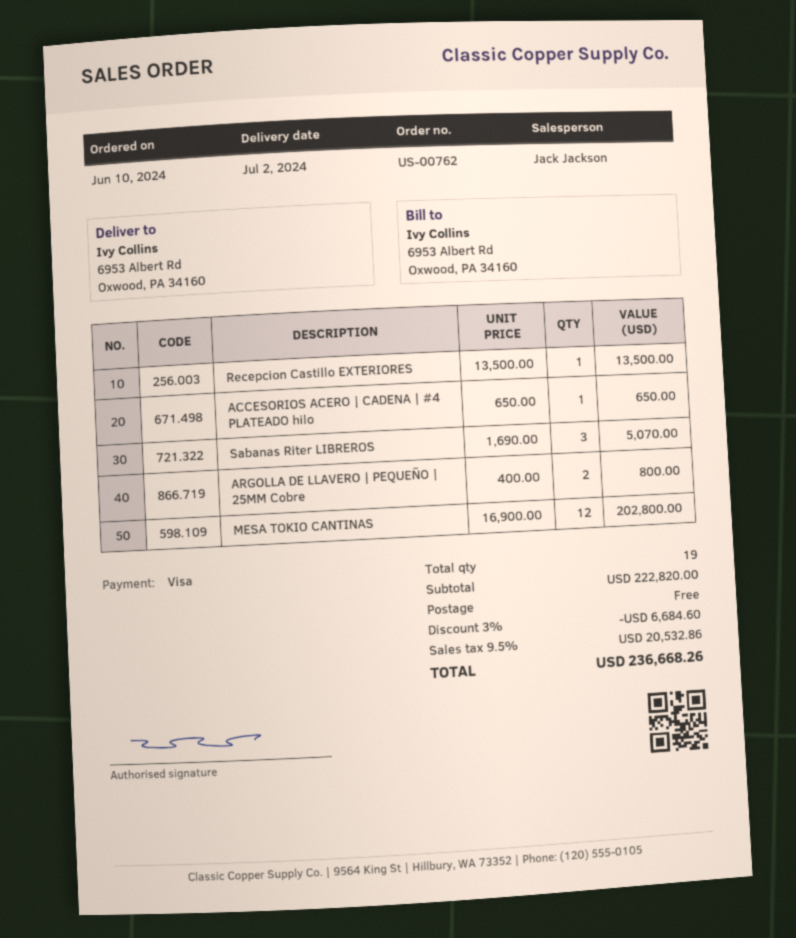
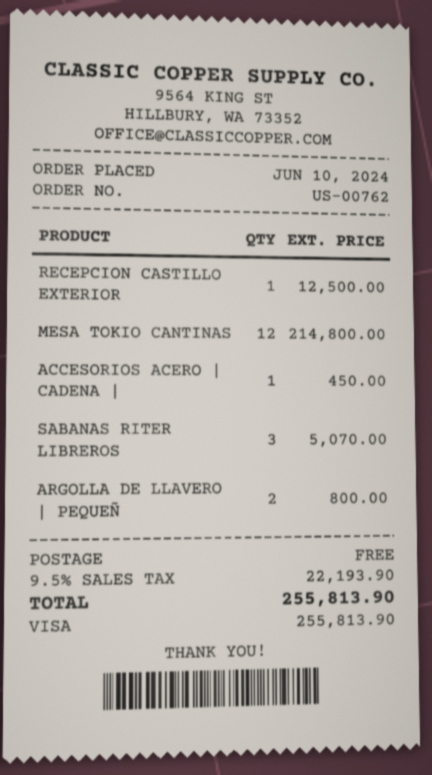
Recepcion Castillo EXTERIORES: 1 for 13500.00 -> 1 for 12500.00
ACCESORIOS ACERO | CADENA | #4 PLATEADO hilo: 1 for 650.00 -> 1 for 450.00
MESA TOKIO CANTINAS: 12 for 202800.00 -> 12 for 214800.00
discount: 3% = 6684.60 -> none
tax: 9.5% = 20532.86 -> 9.5% = 22193.90
total: 236668.26 -> 255813.90

